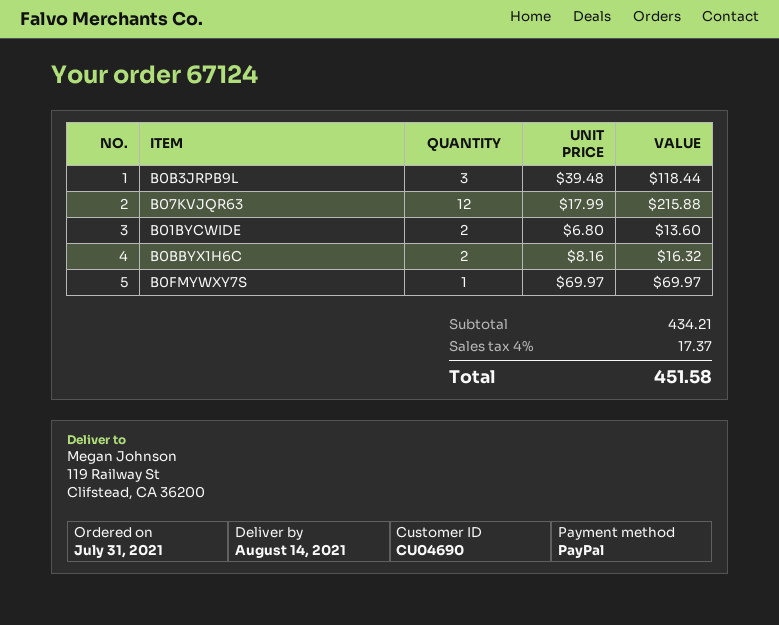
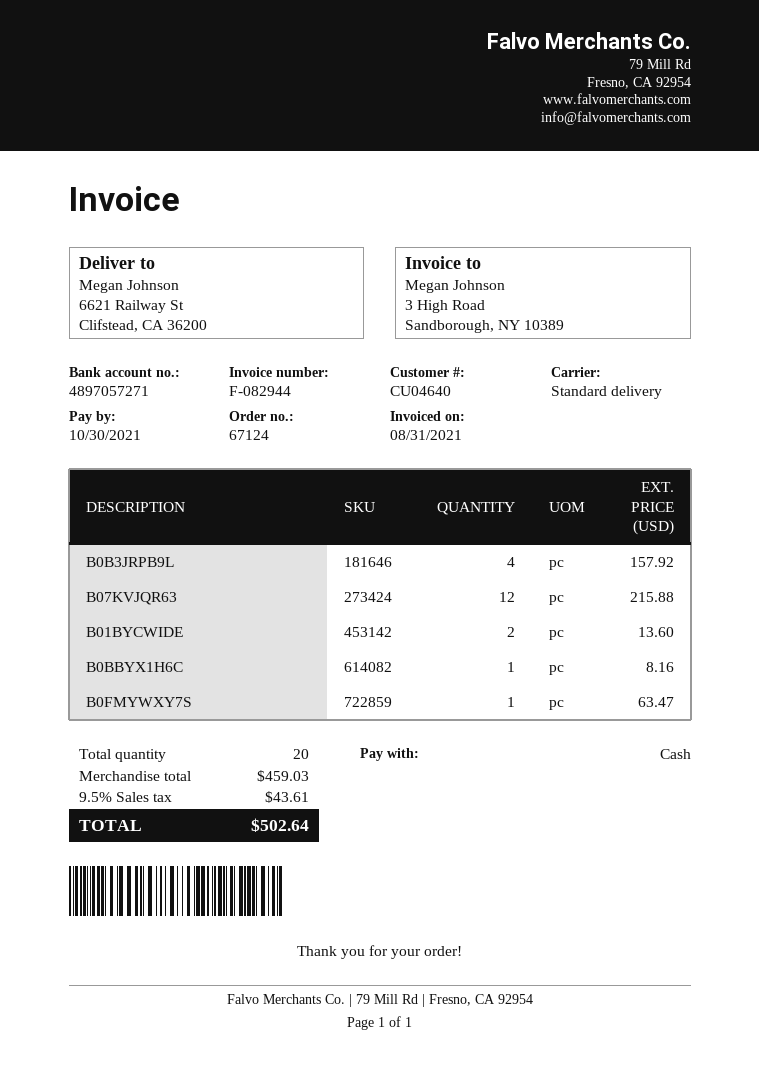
customer number: CU04690 -> CU04640
payment method: PayPal -> cash
ship to: 119 Railway St, Clifstead, CA 36200 -> 6621 Railway St, Clifstead, CA 36200
B0B3JRPB9L: 3 for 118.44 -> 4 for 157.92
B0BBYX1H6C: 2 for 16.32 -> 1 for 8.16
B0FMYWXY7S: 1 for 69.97 -> 1 for 63.47
subtotal: 434.21 -> 459.03
tax: 4% = 17.37 -> 9.5% = 43.61
total: 451.58 -> 502.64

